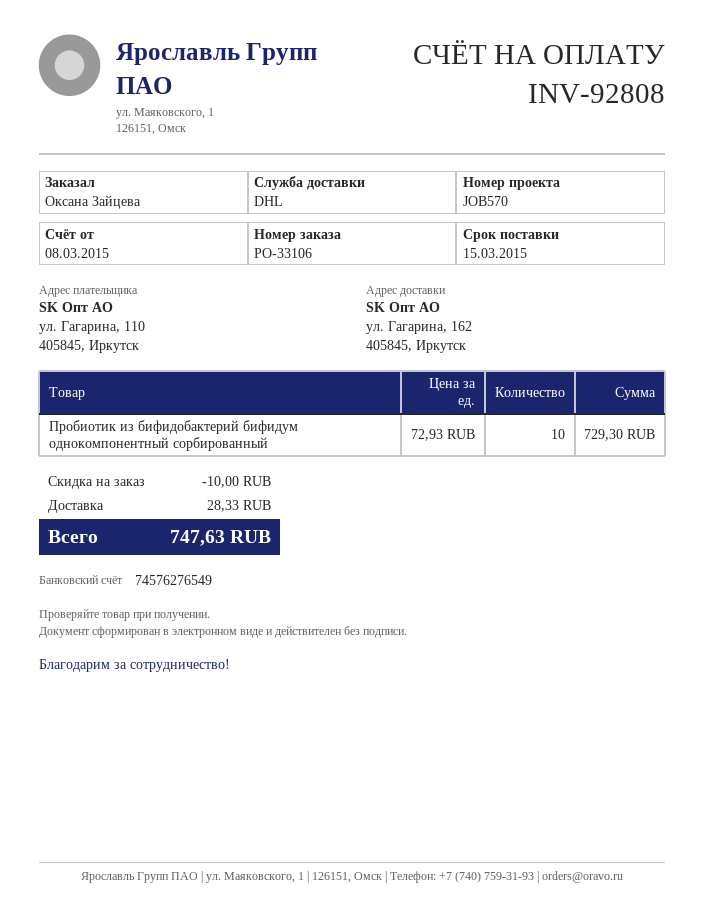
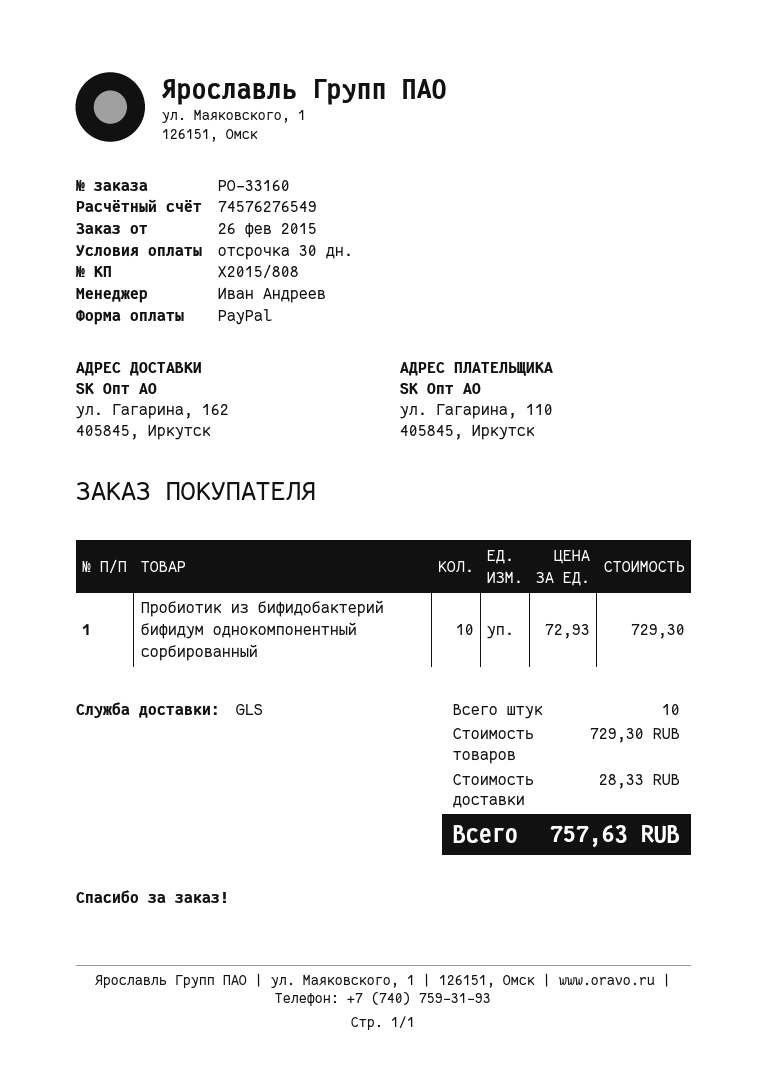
order number: PO-33106 -> PO-33160
shipping method: DHL -> GLS
discount: 10.00 -> none
total: 747.63 -> 757.63

